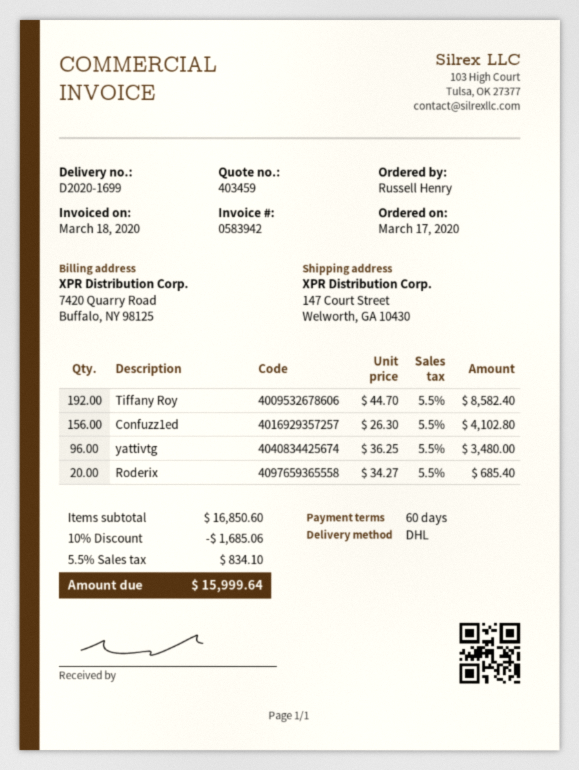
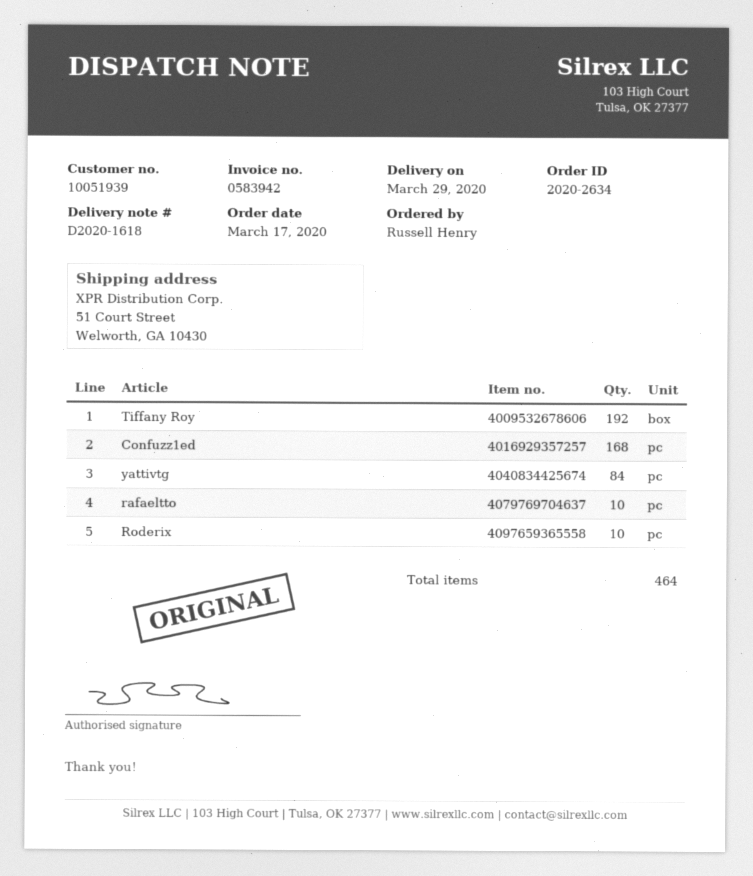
delivery note number: D2020-1699 -> D2020-1618
ship to: 147 Court Street, Welworth, GA 10430 -> 51 Court Street, Welworth, GA 10430
Confuzz1ed: 156 -> 168
yattivtg: 96 -> 84
Roderix: 20 -> 10
rafaeltto: none -> 10

